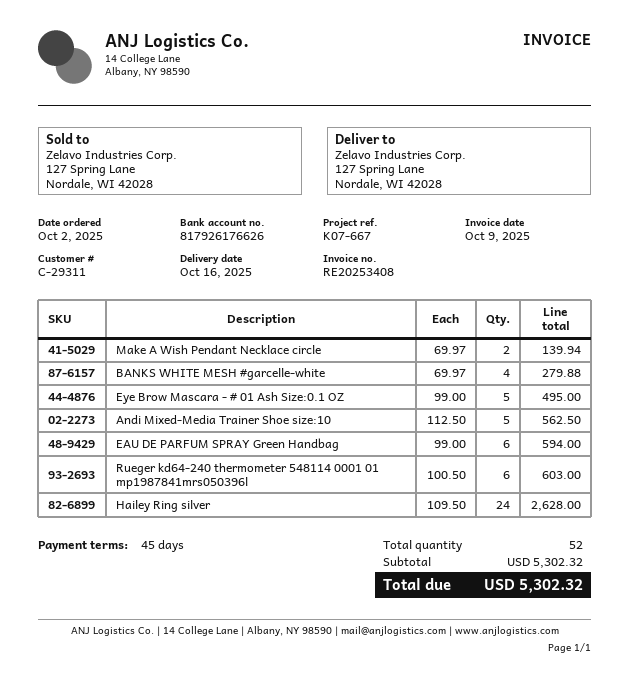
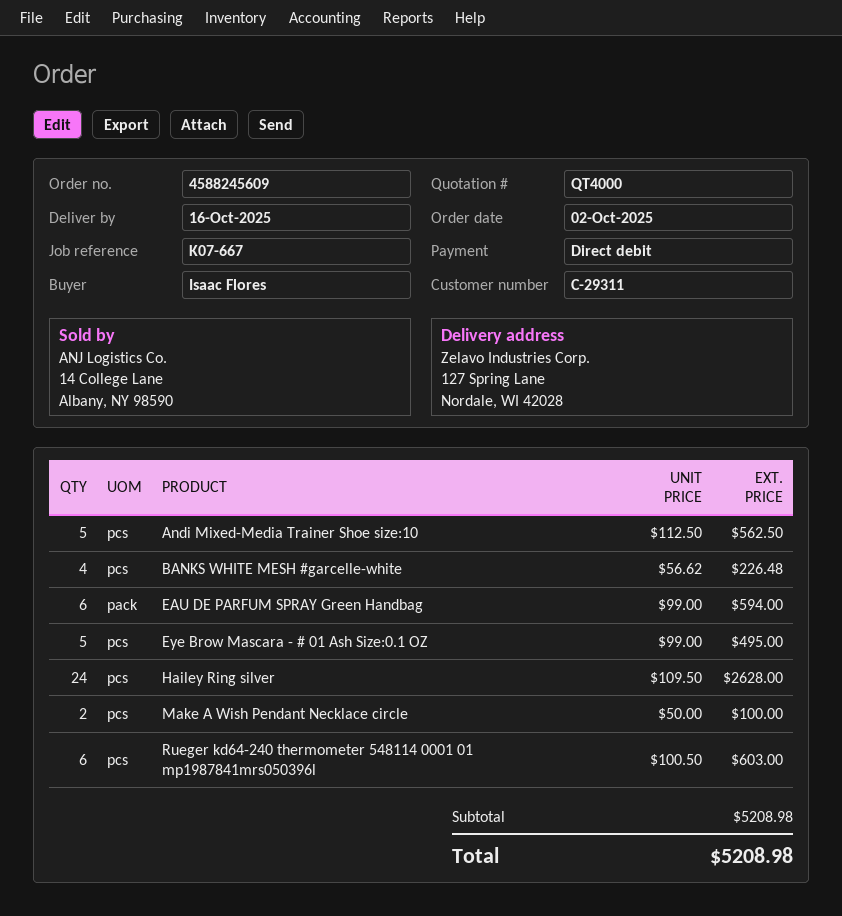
Make A Wish Pendant Necklace circle: 2 x 69.97 = 139.94 -> 2 x 50.00 = 100.00
BANKS WHITE MESH #garcelle-white: 4 x 69.97 = 279.88 -> 4 x 56.62 = 226.48
subtotal: 5302.32 -> 5208.98
total: 5302.32 -> 5208.98

